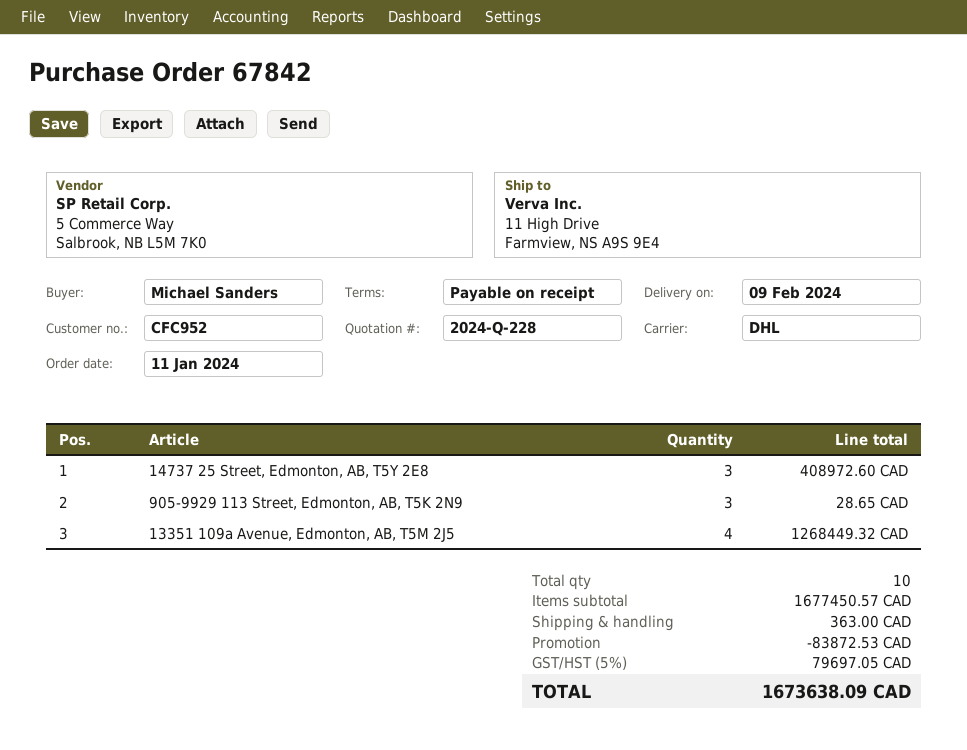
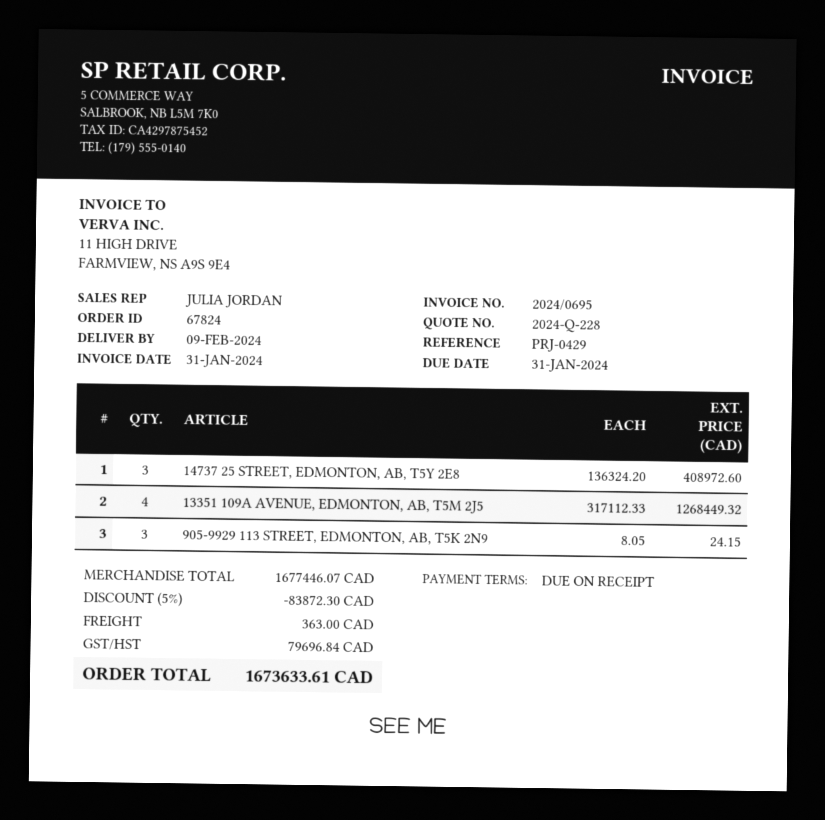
order number: 67842 -> 67824
905-9929 113 Street, Edmonton, AB, T5K 2N9: 3 for 28.65 -> 3 for 24.15
subtotal: 1677450.57 -> 1677446.07
discount: 83872.53 -> 83872.30
tax: 79697.05 -> 79696.84
total: 1673638.09 -> 1673633.61

